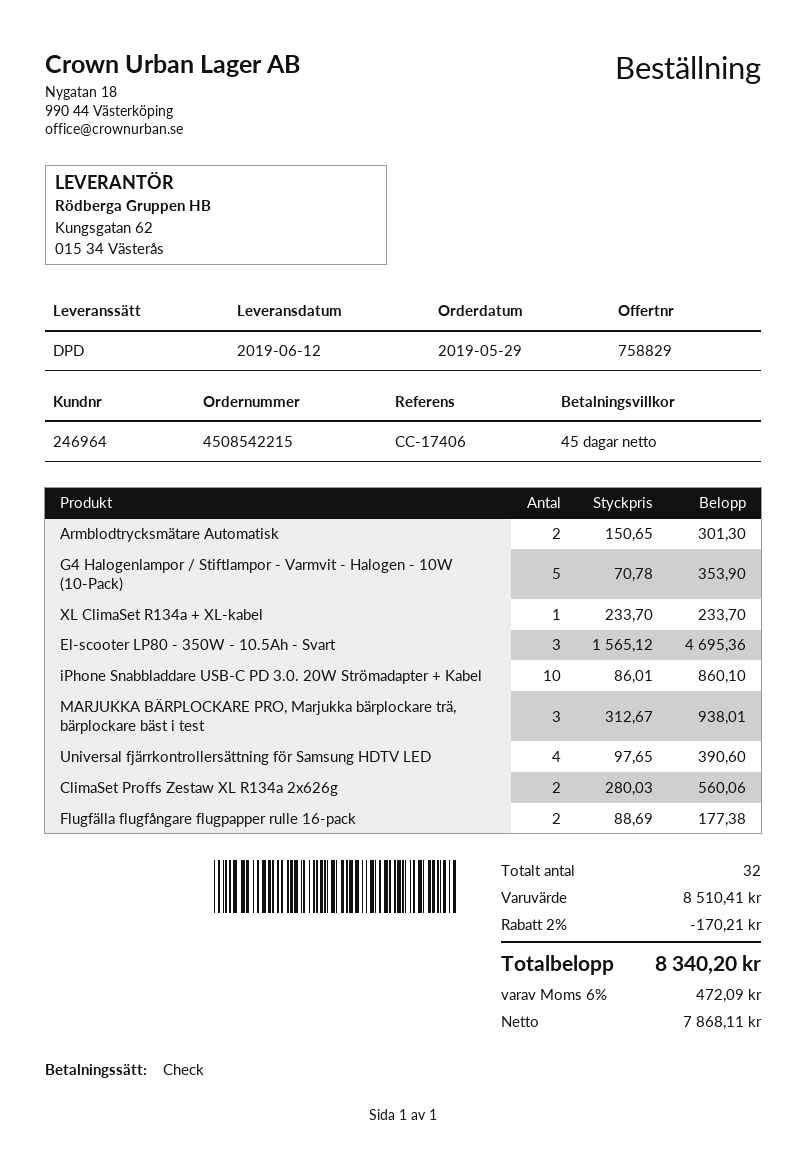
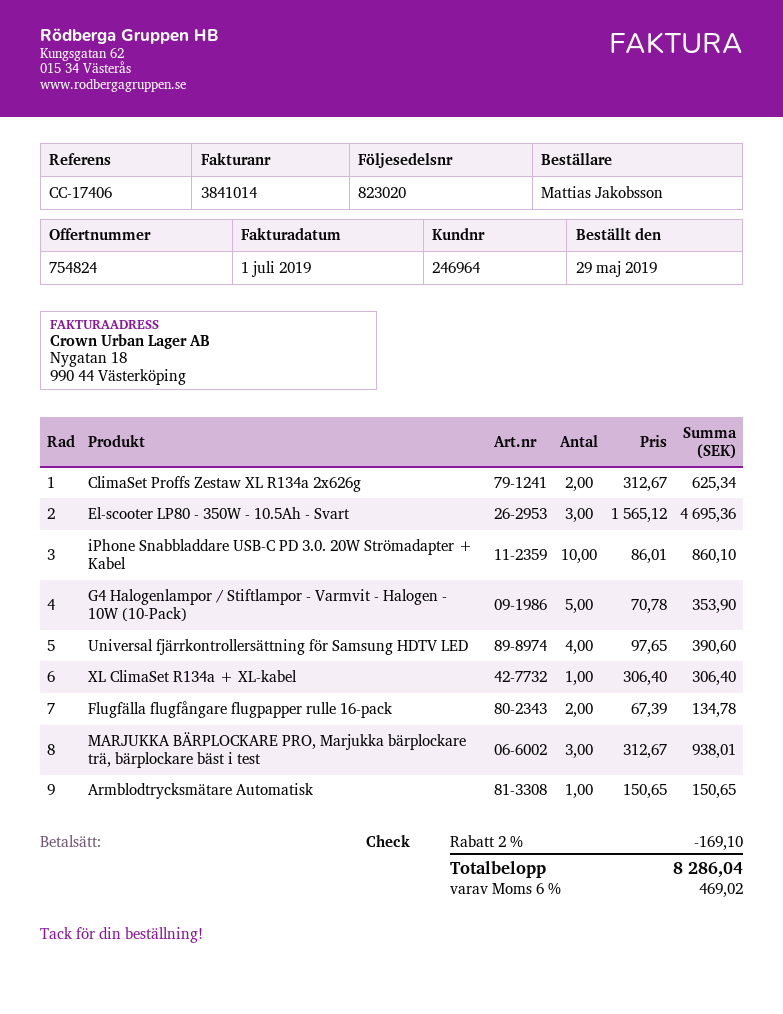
quote number: 758829 -> 754824
Armblodtrycksmätare Automatisk: 2 x 150.65 = 301.30 -> 1 x 150.65 = 150.65
XL ClimaSet R134a + XL-kabel: 1 x 233.70 = 233.70 -> 1 x 306.40 = 306.40
ClimaSet Proffs Zestaw XL R134a 2x626g: 2 x 280.03 = 560.06 -> 2 x 312.67 = 625.34
Flugfälla flugfångare flugpapper rulle 16-pack: 2 x 88.69 = 177.38 -> 2 x 67.39 = 134.78
discount: 2% = 170.21 -> 2% = 169.10
tax: 6% = 472.09 -> 6% = 469.02
total: 8340.20 -> 8286.04

